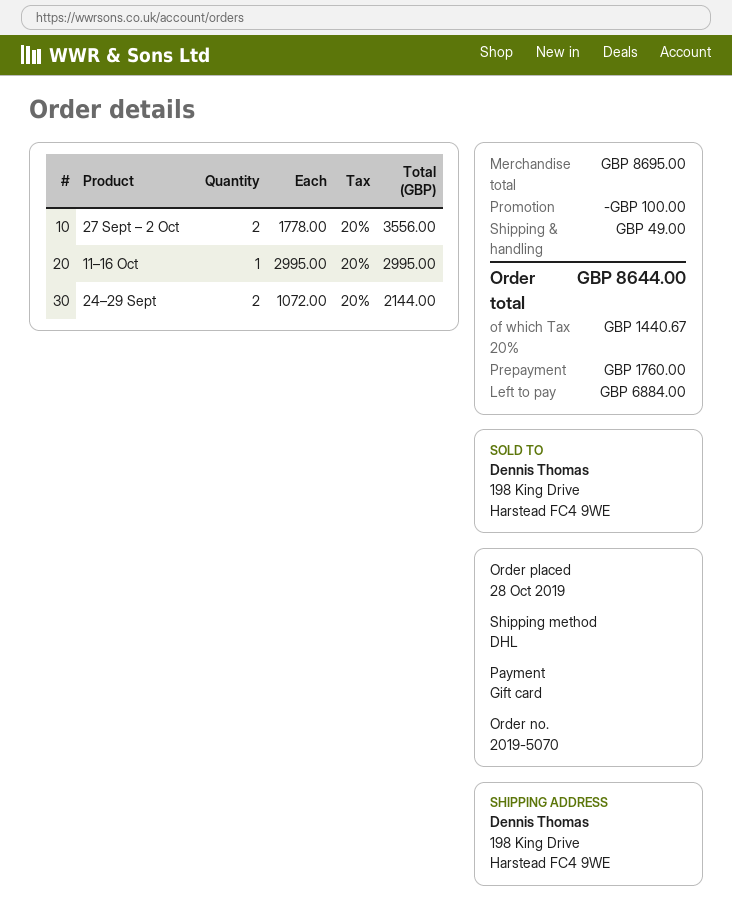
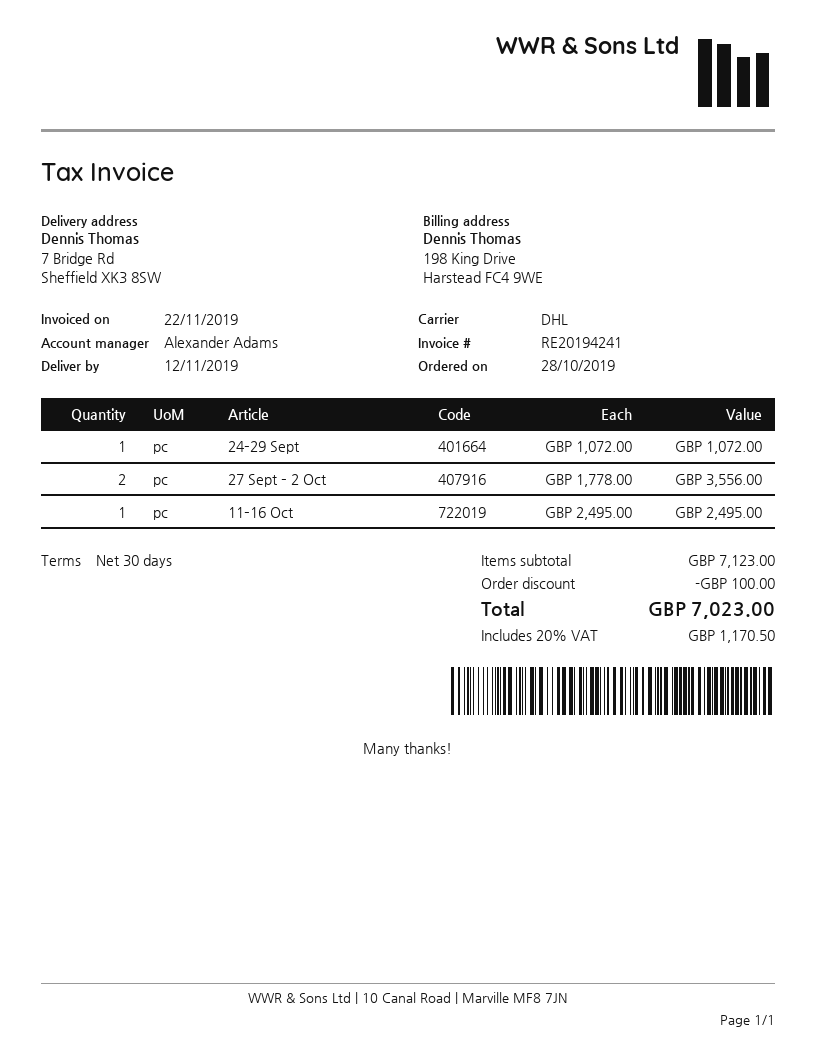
ship to: 198 King Drive, Harstead FC4 9WE -> 7 Bridge Rd, Sheffield XK3 8SW
11–16 Oct: 1 x 2995.00 = 2995.00 -> 1 x 2495.00 = 2495.00
24–29 Sept: 2 x 1072.00 = 2144.00 -> 1 x 1072.00 = 1072.00
subtotal: 8695.00 -> 7123.00
shipping: 49.00 -> none
tax: 20% = 1440.67 -> 20% = 1170.50
total: 8644.00 -> 7023.00

